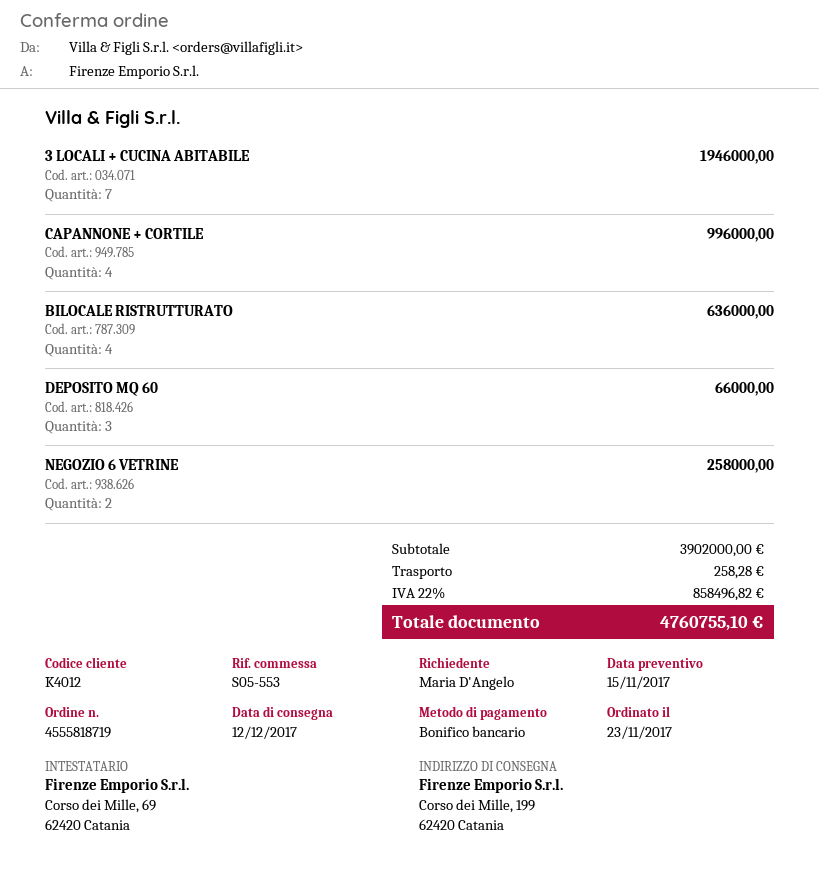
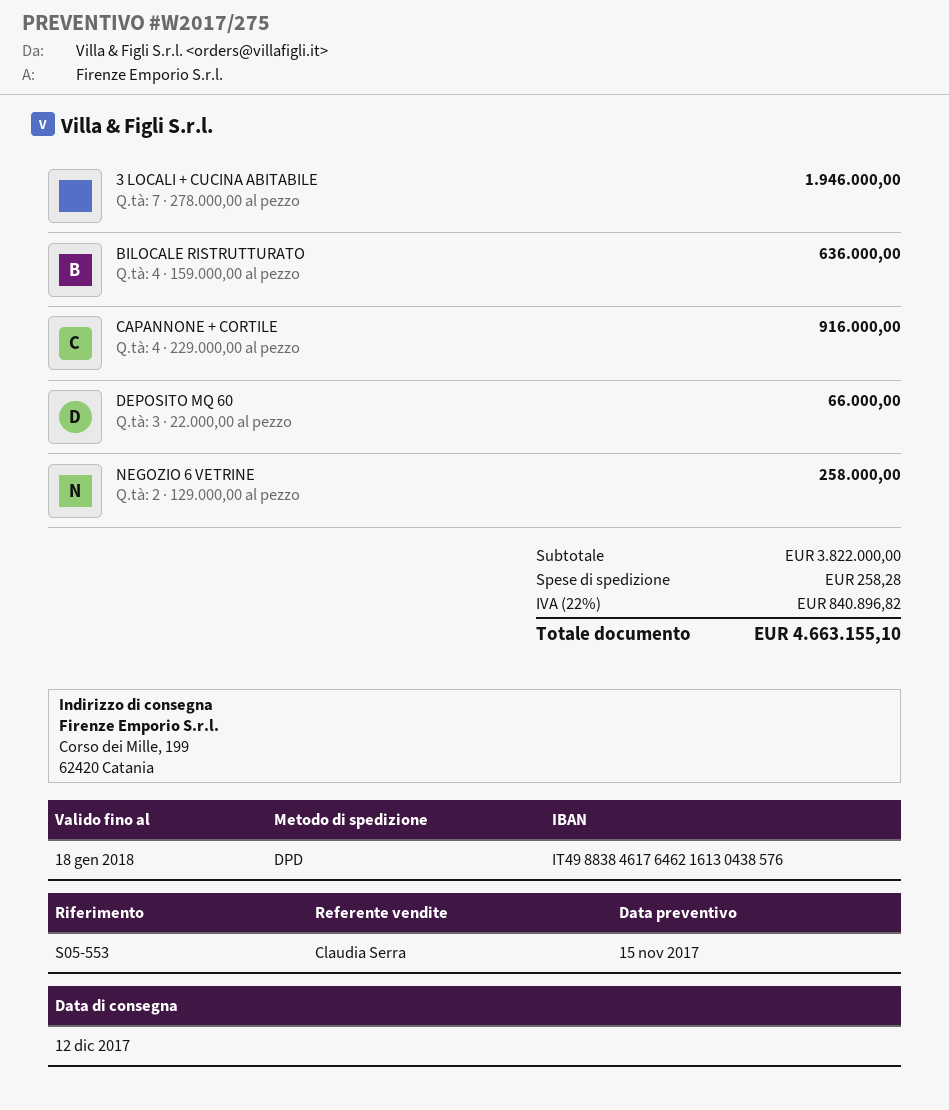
CAPANNONE + CORTILE: 4 for 996000.00 -> 4 for 916000.00
subtotal: 3902000.00 -> 3822000.00
tax: 22% = 858496.82 -> 22% = 840896.82
total: 4760755.10 -> 4663155.10

